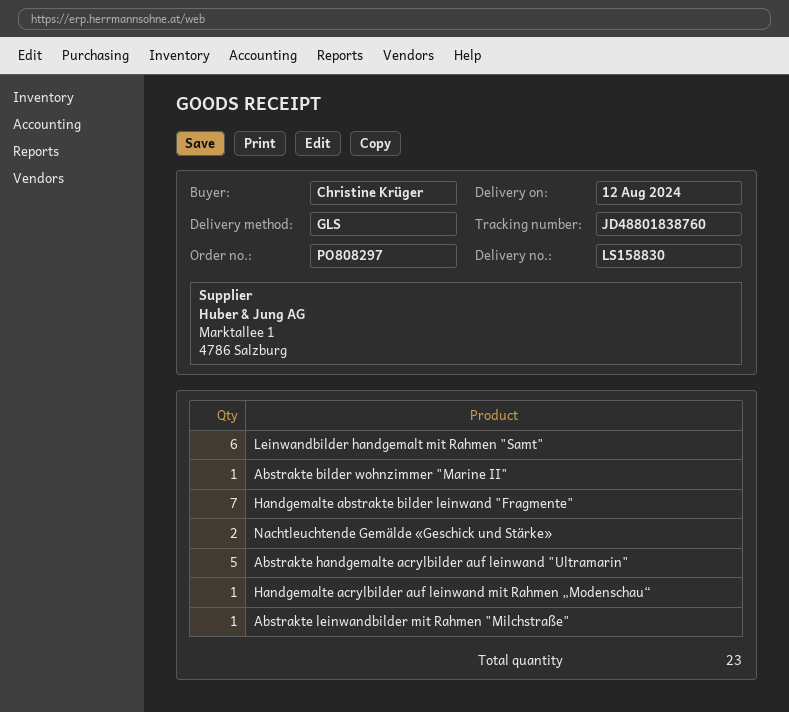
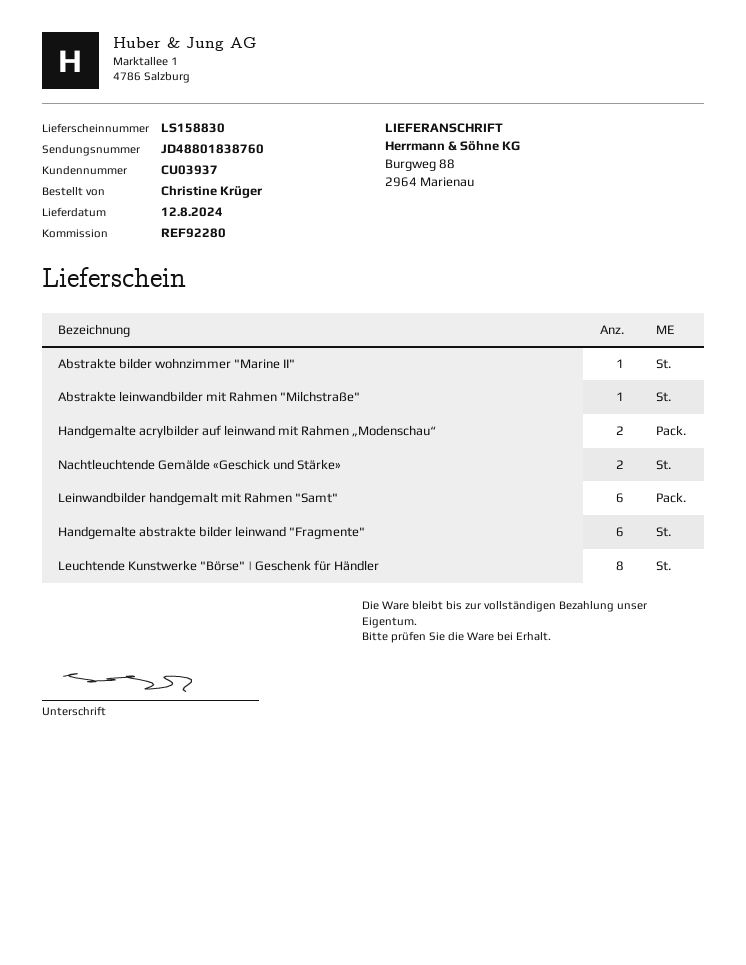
Handgemalte abstrakte bilder leinwand "Fragmente": 7 -> 6
Abstrakte handgemalte acrylbilder auf leinwand "Ultramarin": 5 -> none
Handgemalte acrylbilder auf leinwand mit Rahmen „Modenschau“: 1 -> 2
Leuchtende Kunstwerke "Börse" | Geschenk für Händler: none -> 8

